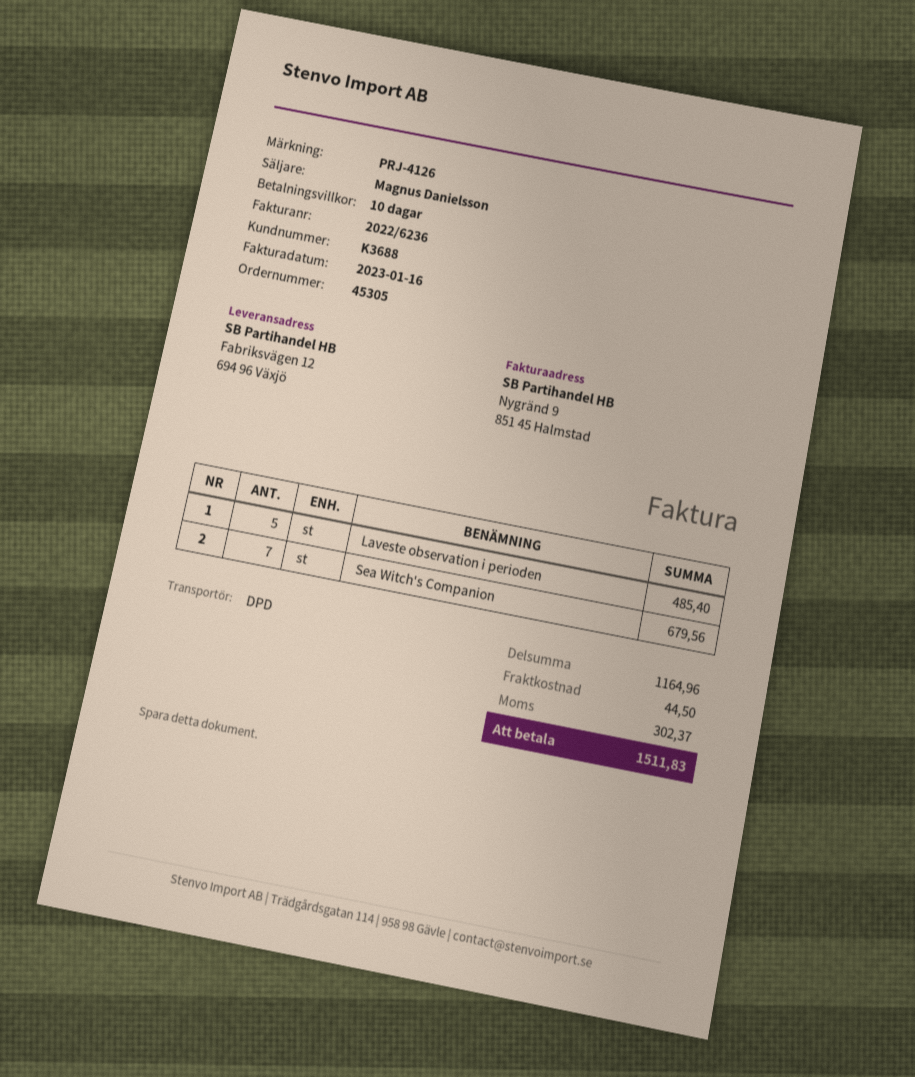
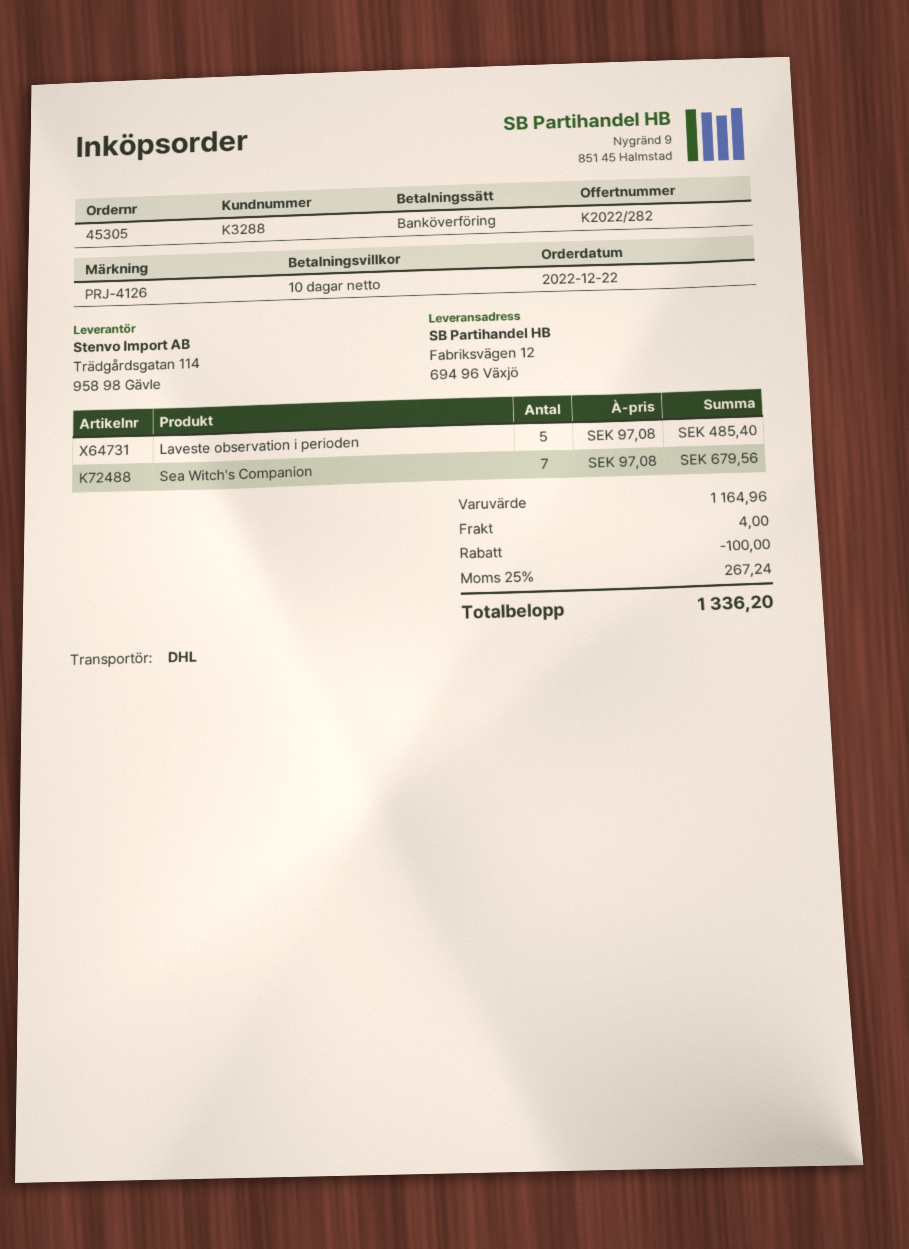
customer number: K3688 -> K3288
shipping method: DPD -> DHL
discount: none -> 100.00
shipping: 44.50 -> 4.00
tax: 302.37 -> 267.24
total: 1511.83 -> 1336.20

